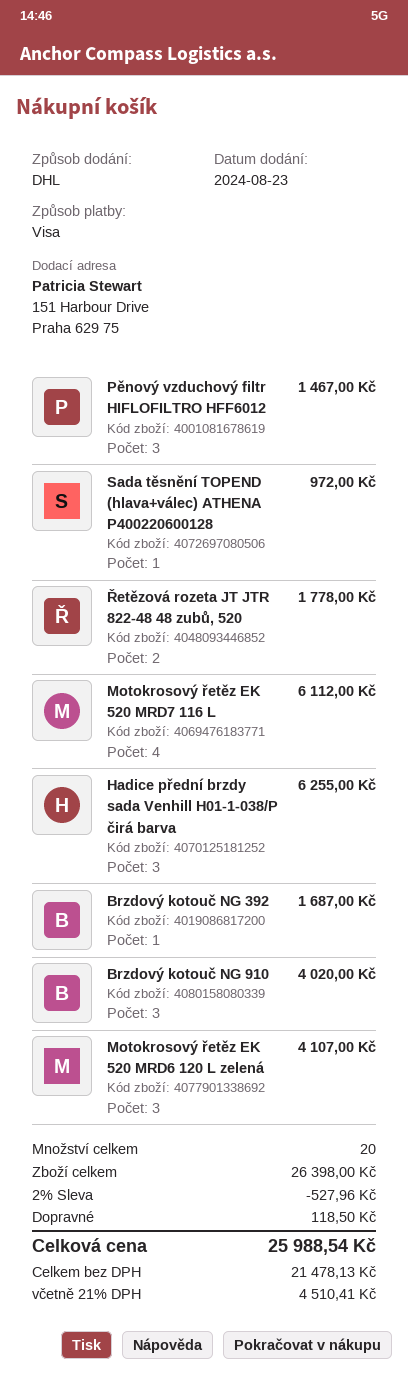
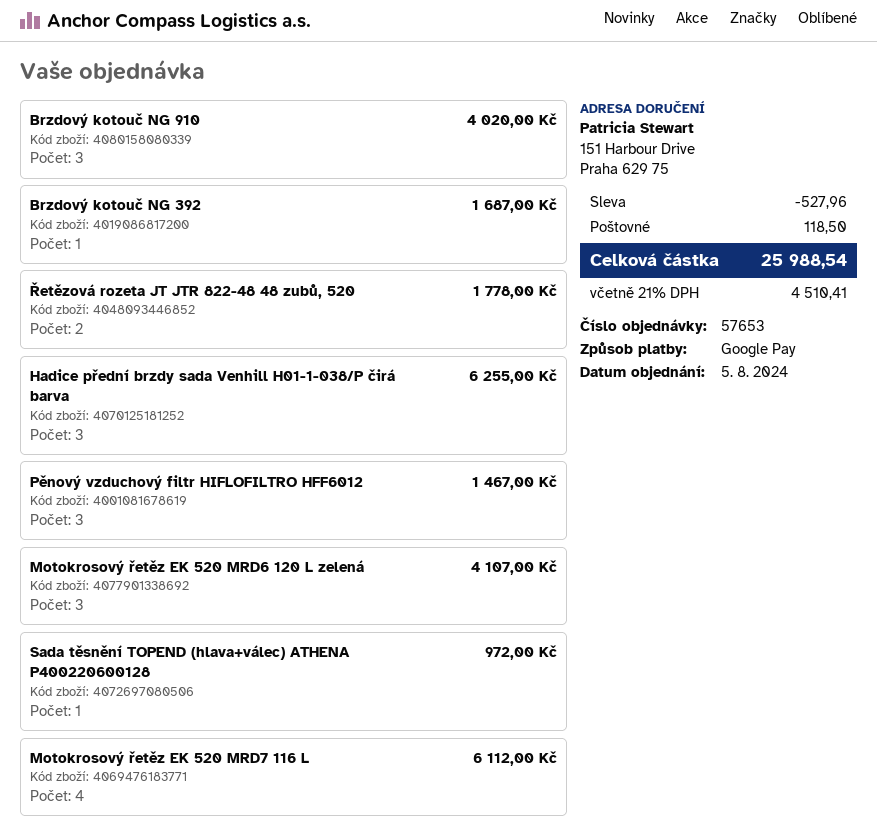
payment method: Visa -> Google Pay

